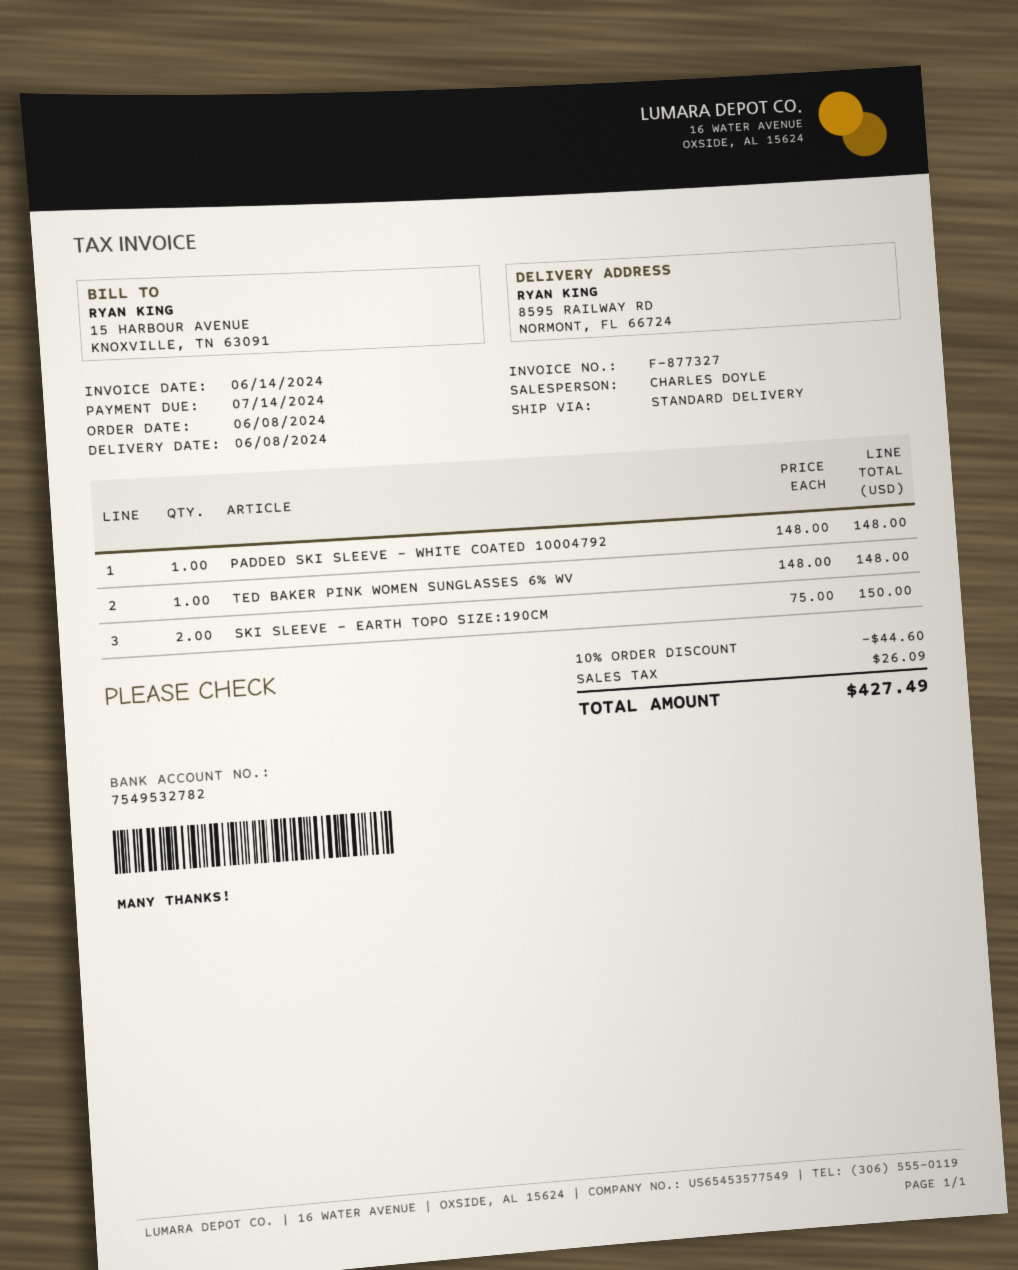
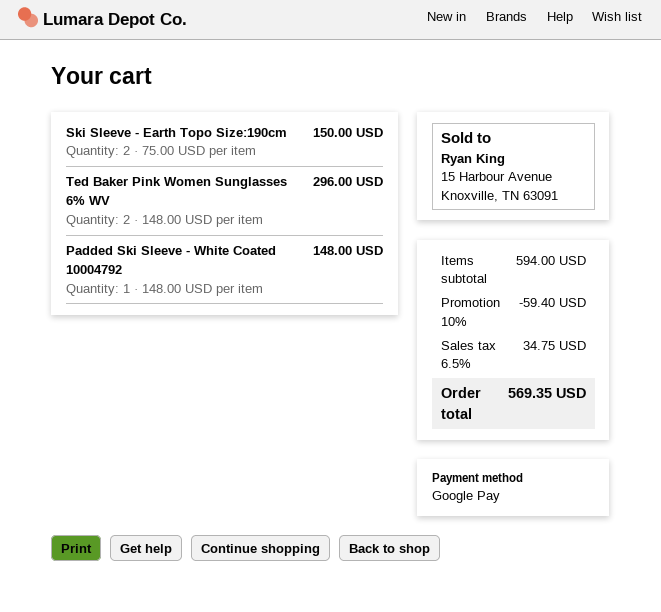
TED BAKER PINK WOMEN SUNGLASSES 6% WV: 1 x 148.00 = 148.00 -> 2 x 148.00 = 296.00
discount: 10% = 44.60 -> 10% = 59.40
tax: 26.09 -> 34.75
total: 427.49 -> 569.35

